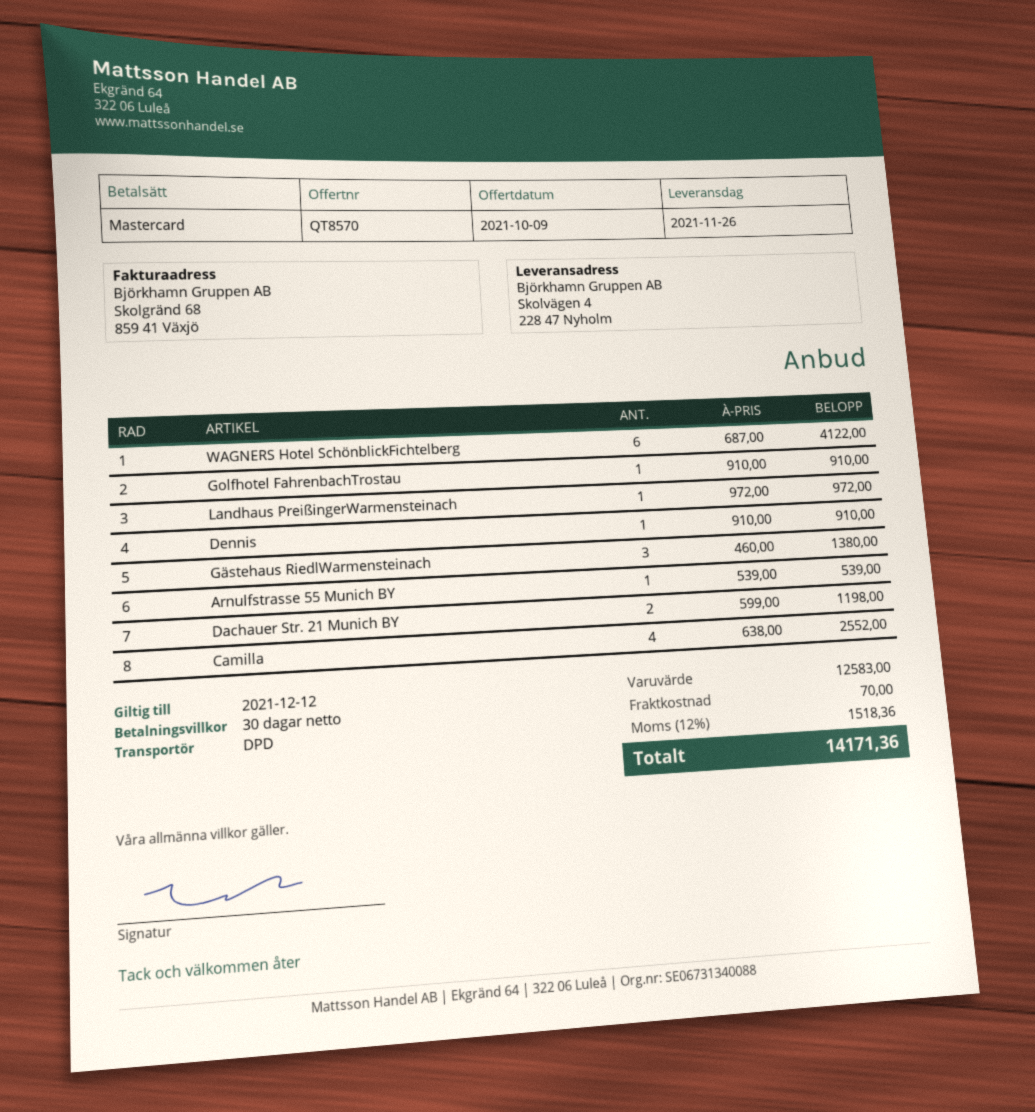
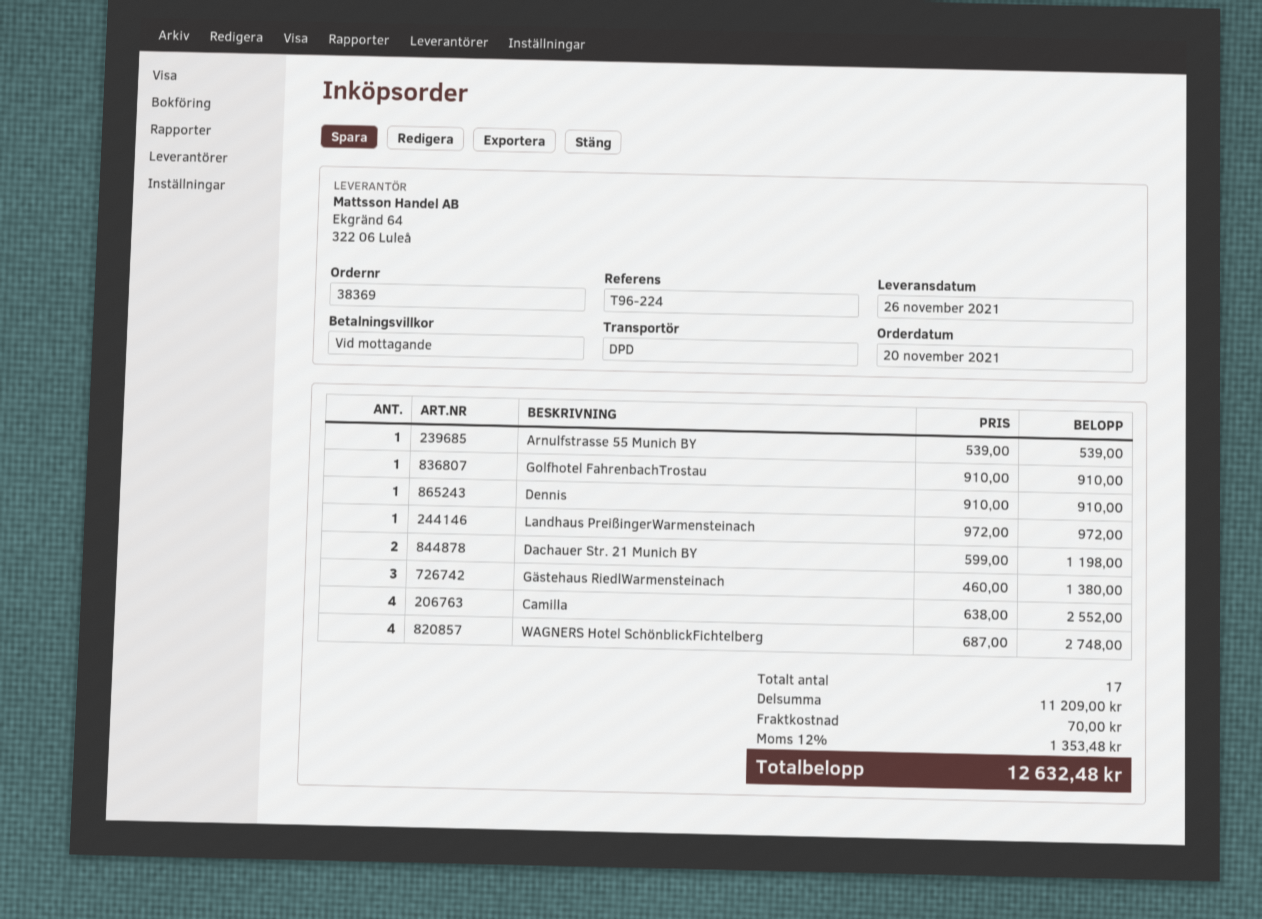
payment terms: 30 days -> on receipt
WAGNERS Hotel SchönblickFichtelberg: 6 x 687.00 = 4122.00 -> 4 x 687.00 = 2748.00
subtotal: 12583.00 -> 11209.00
tax: 12% = 1518.36 -> 12% = 1353.48
total: 14171.36 -> 12632.48

